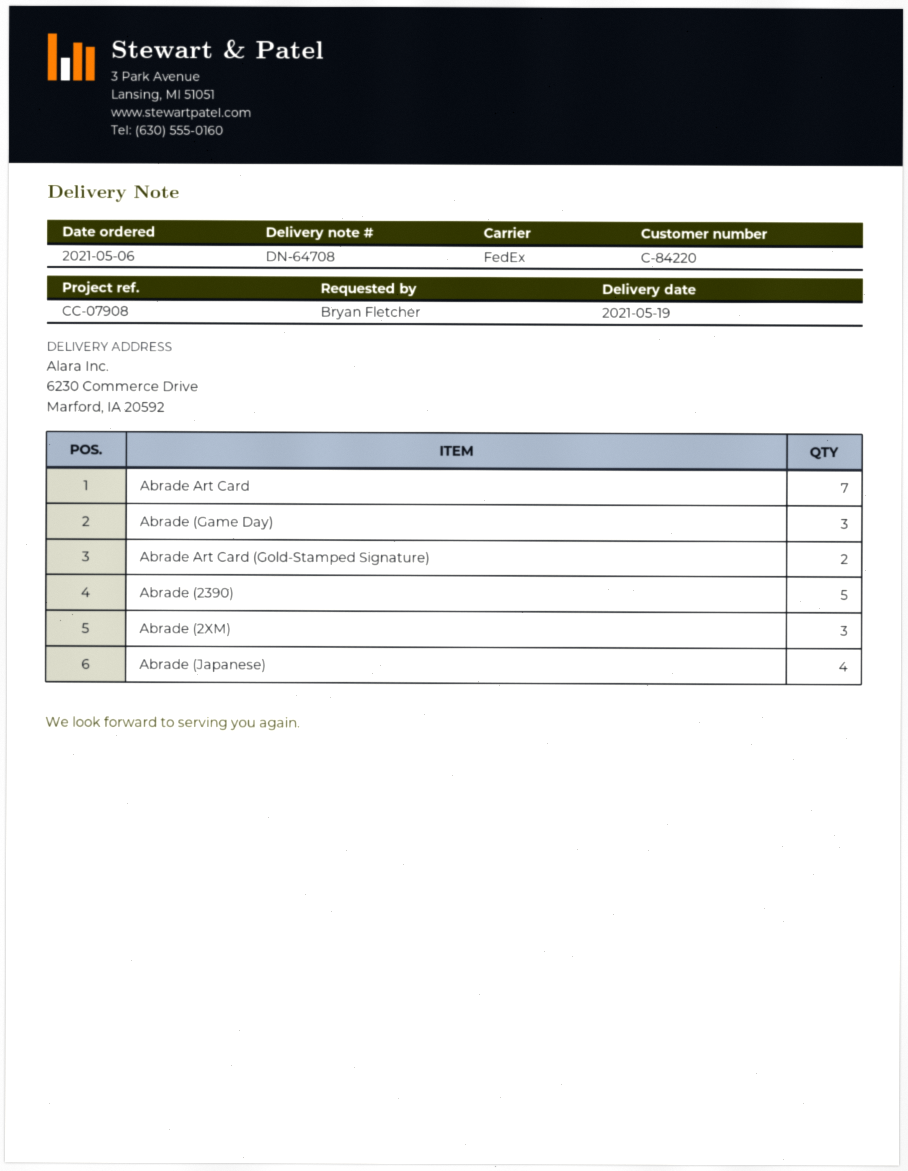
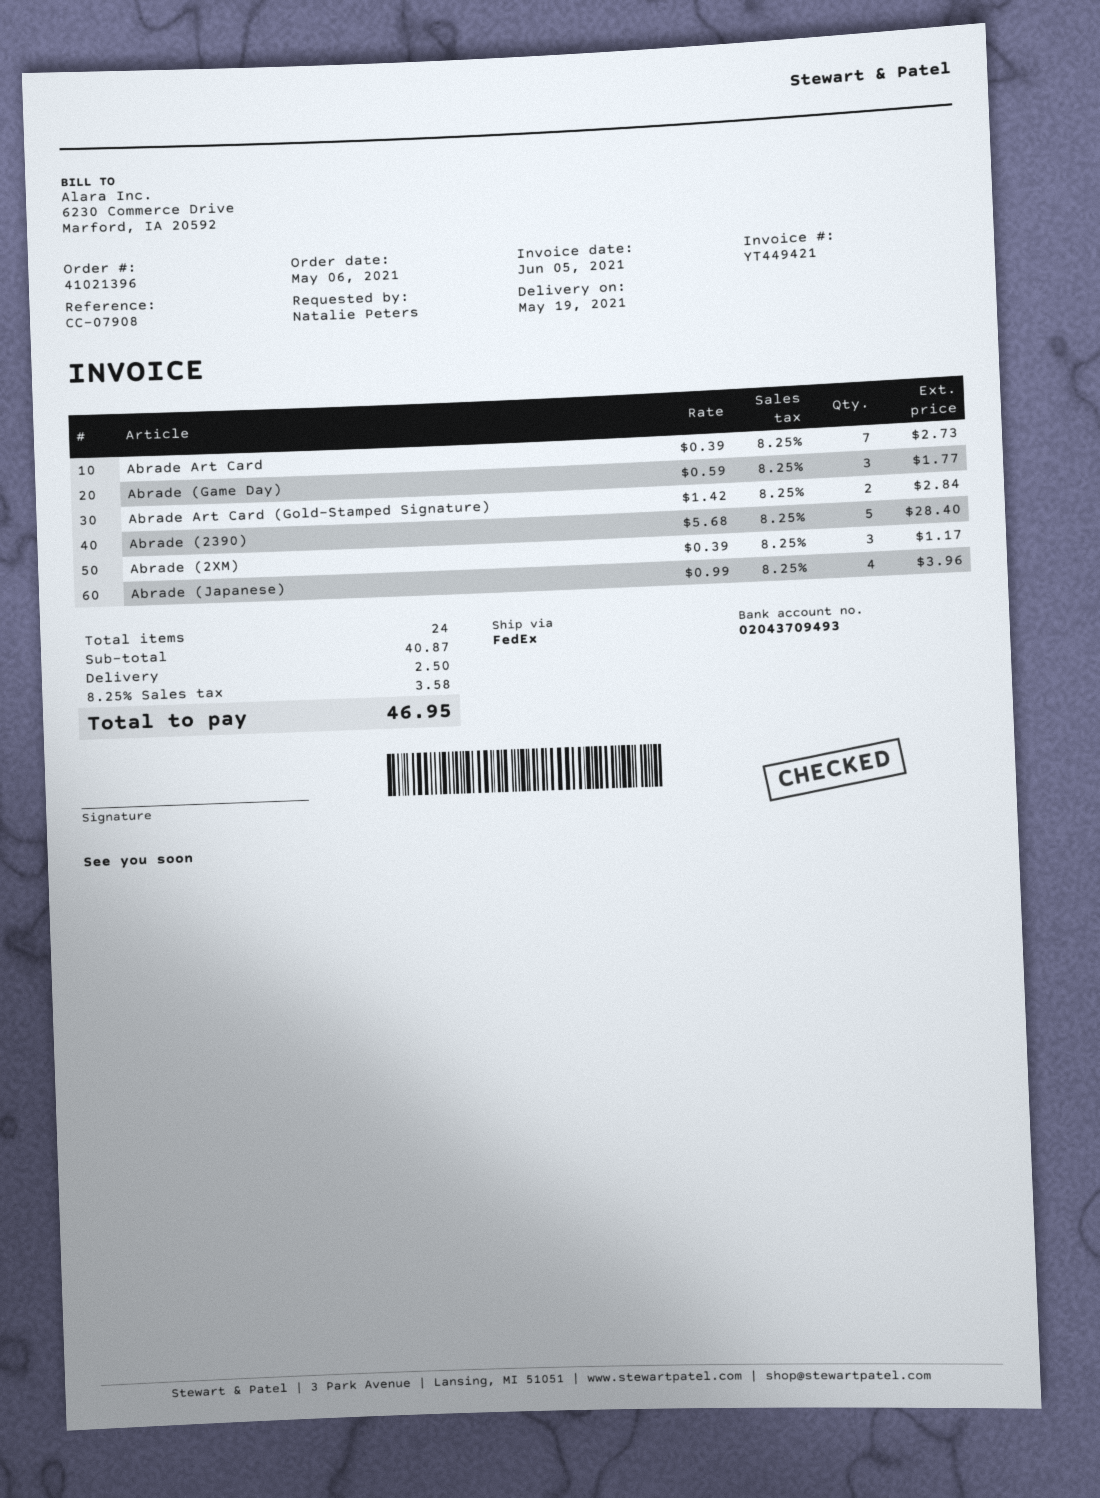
ordered by: Bryan Fletcher -> Natalie Peters

